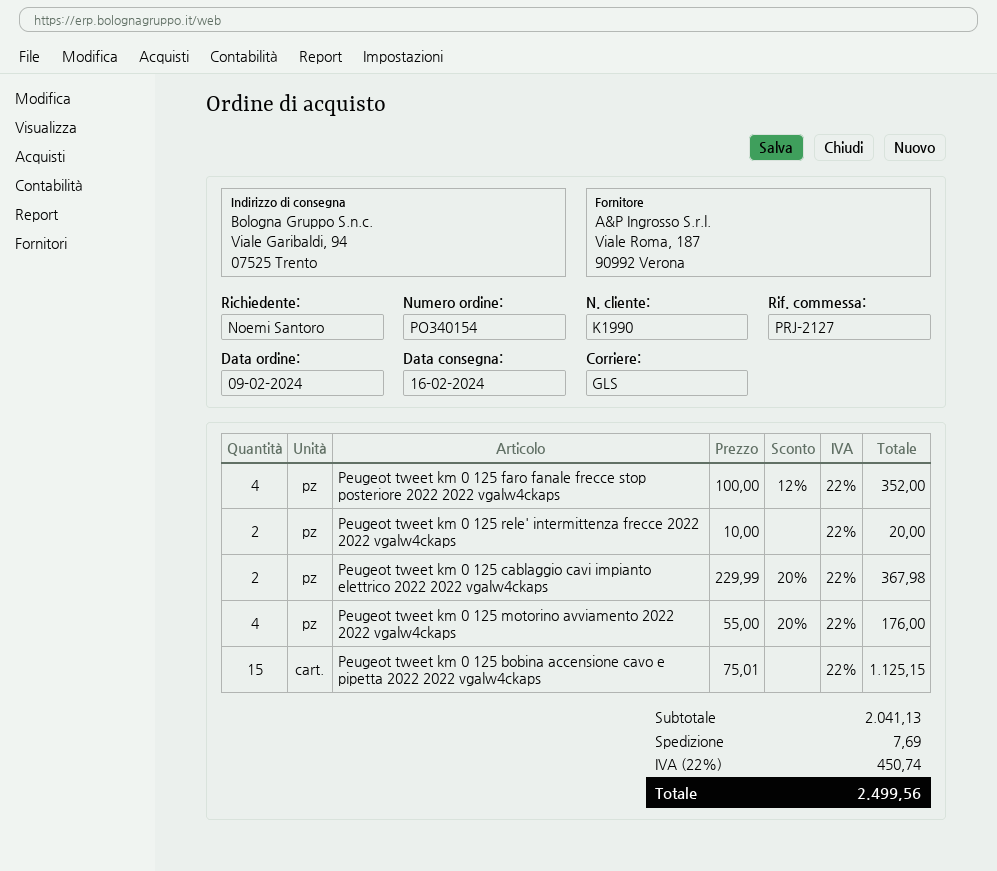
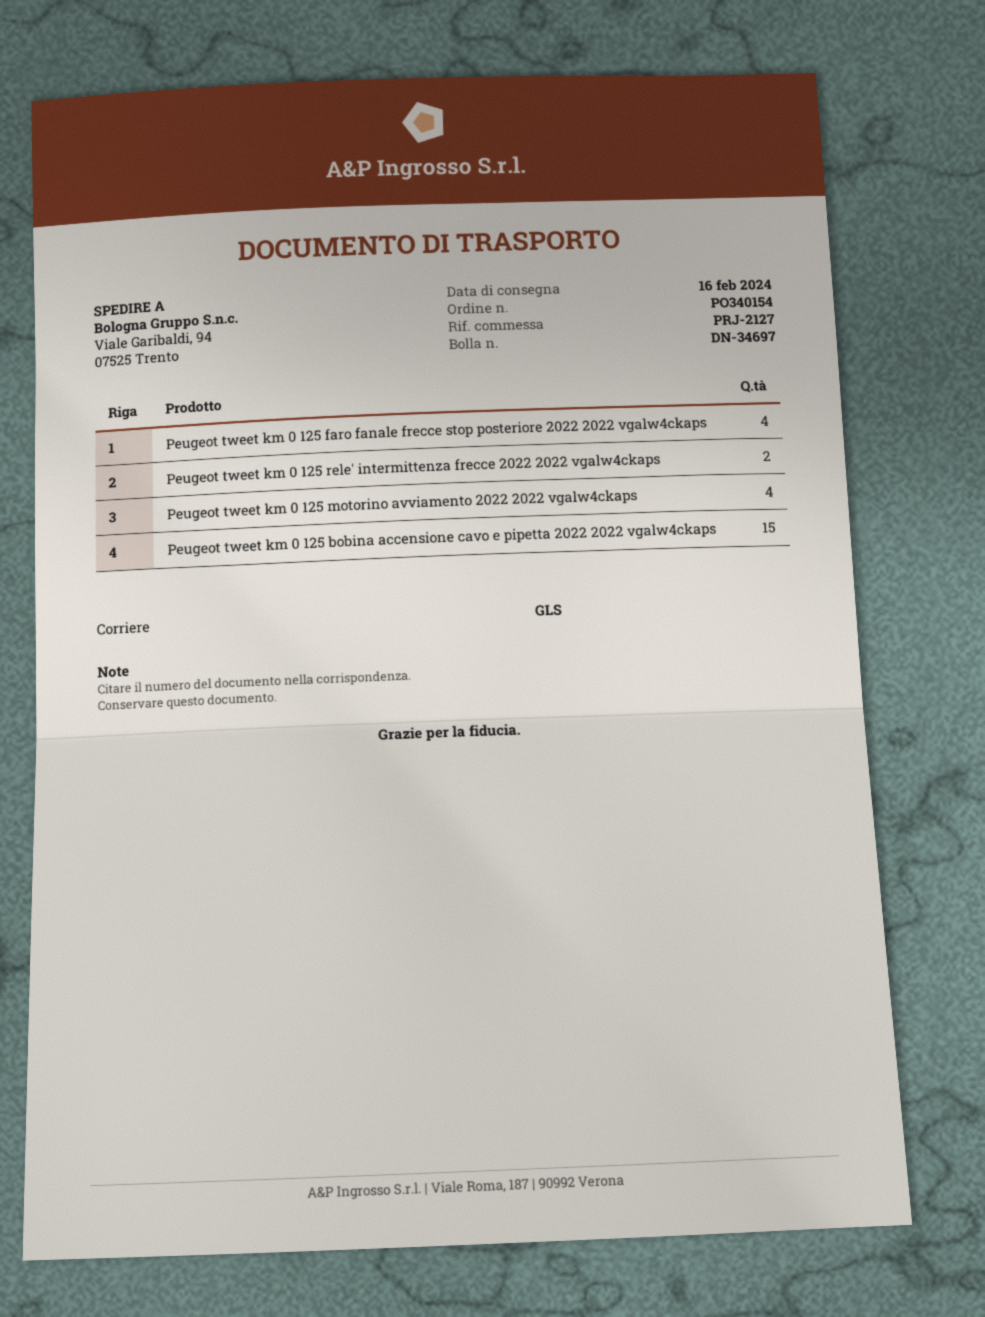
Peugeot tweet km 0 125 cablaggio cavi impianto elettrico 2022 2022 vgalw4ckaps: 2 -> none

